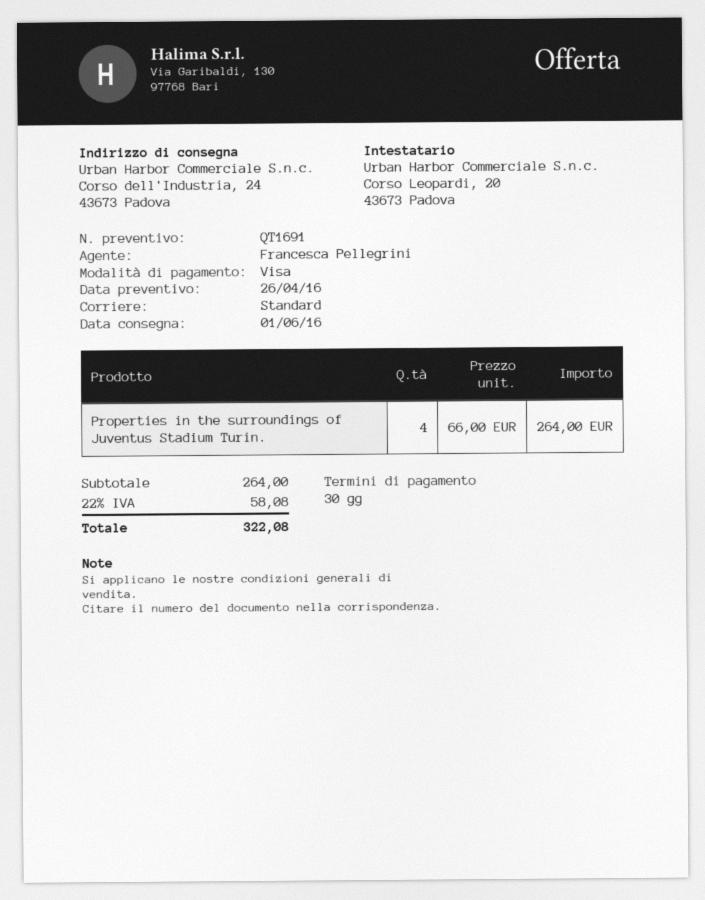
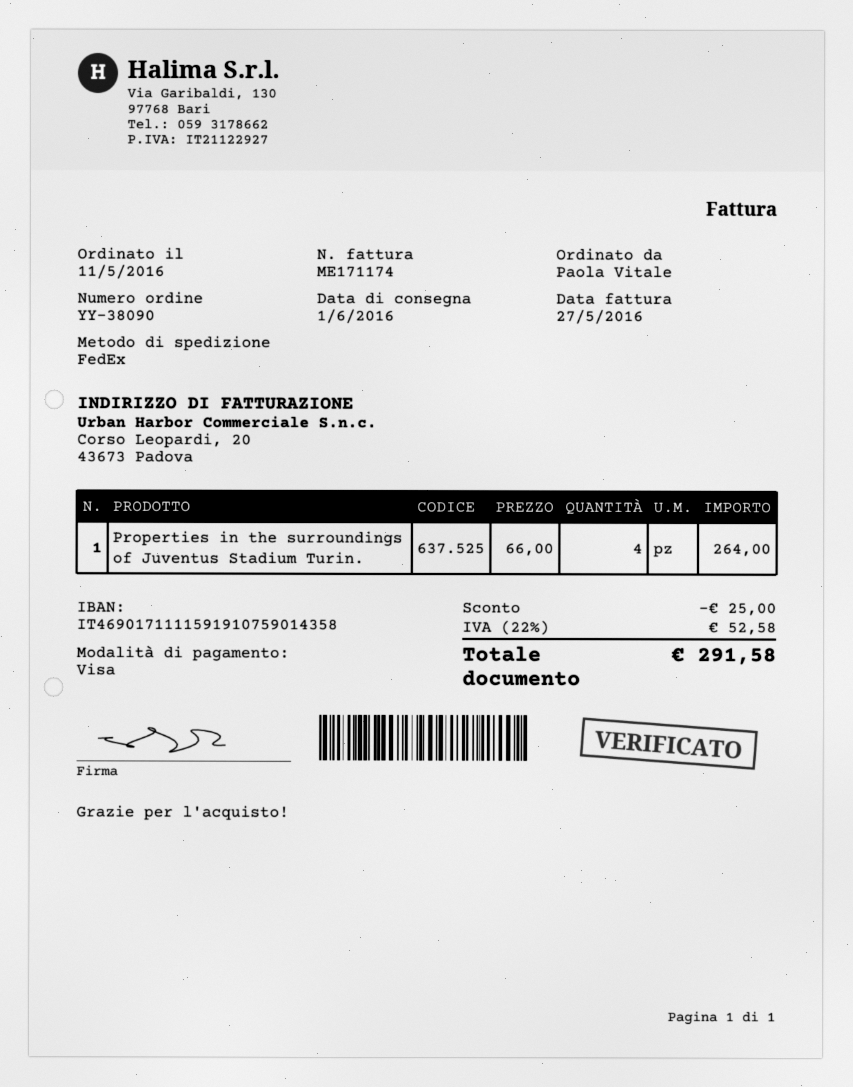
shipping method: standard -> FedEx
discount: none -> 25.00
tax: 22% = 58.08 -> 22% = 52.58
total: 322.08 -> 291.58

